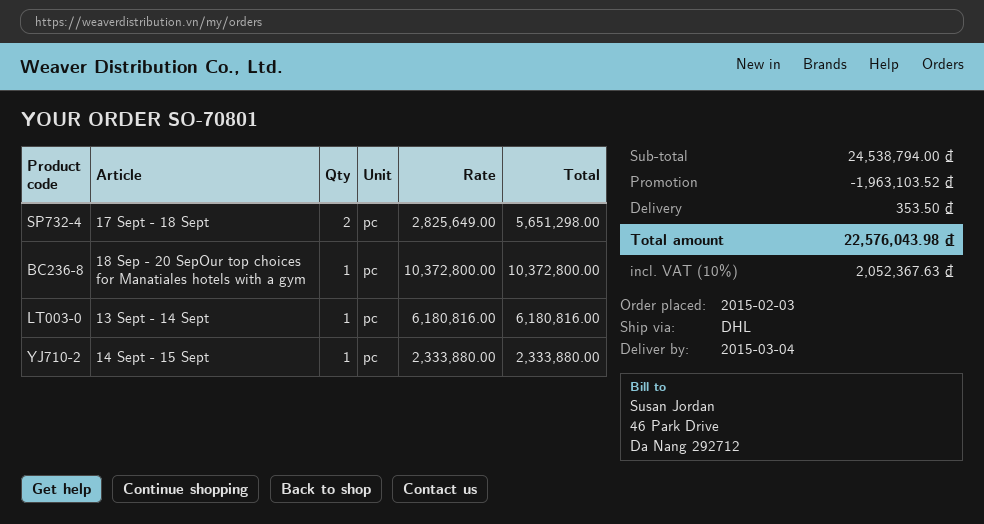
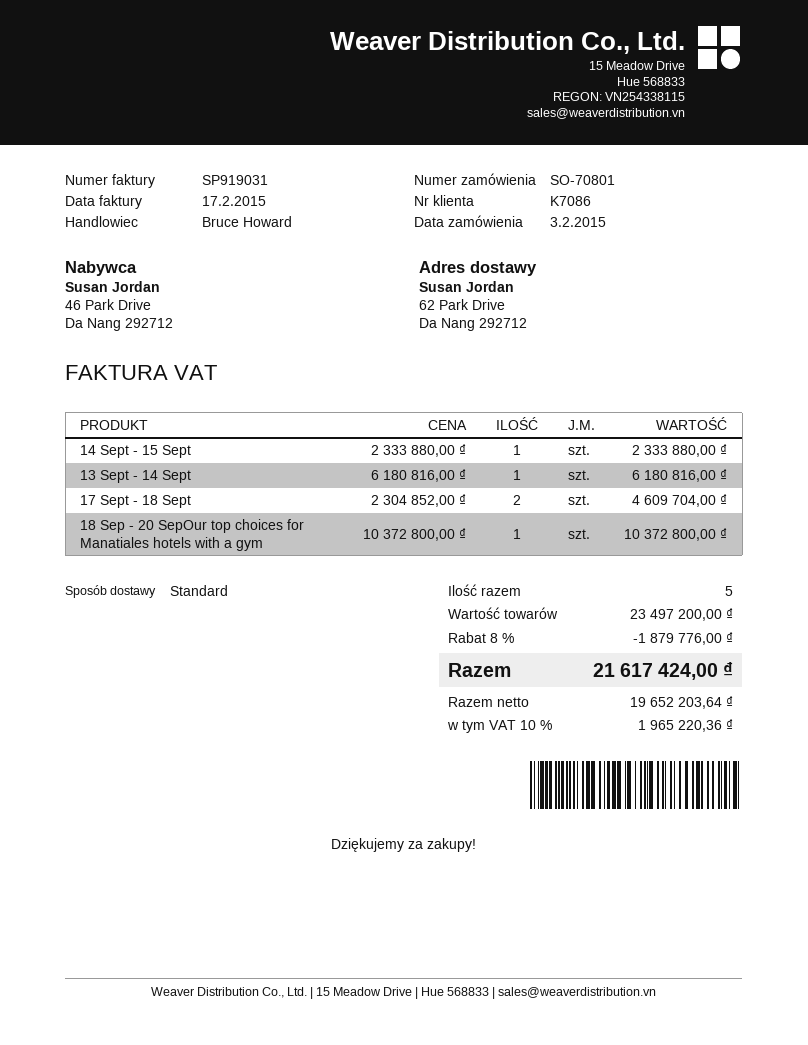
shipping method: DHL -> standard
17 Sept - 18 Sept: 2 x 2825649.00 = 5651298.00 -> 2 x 2304852.00 = 4609704.00
subtotal: 24538794.00 -> 23497200.00
discount: 1963103.52 -> 1879776.00
shipping: 353.50 -> none
tax: 10% = 2052367.63 -> 10% = 1965220.36
total: 22576043.98 -> 21617424.00

